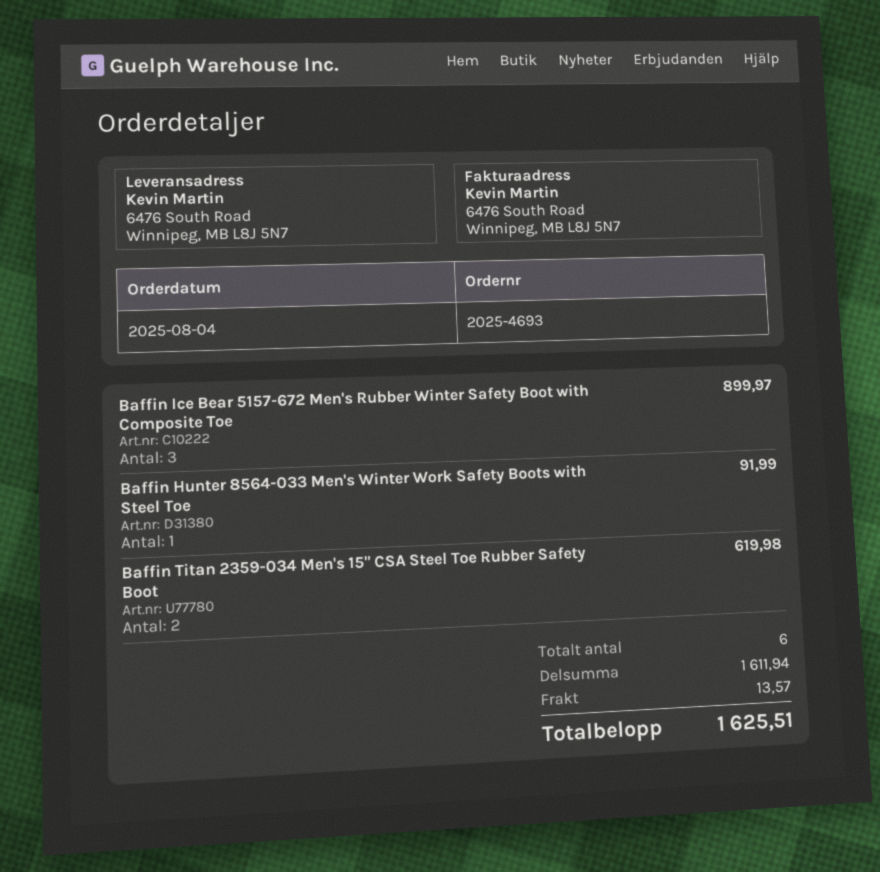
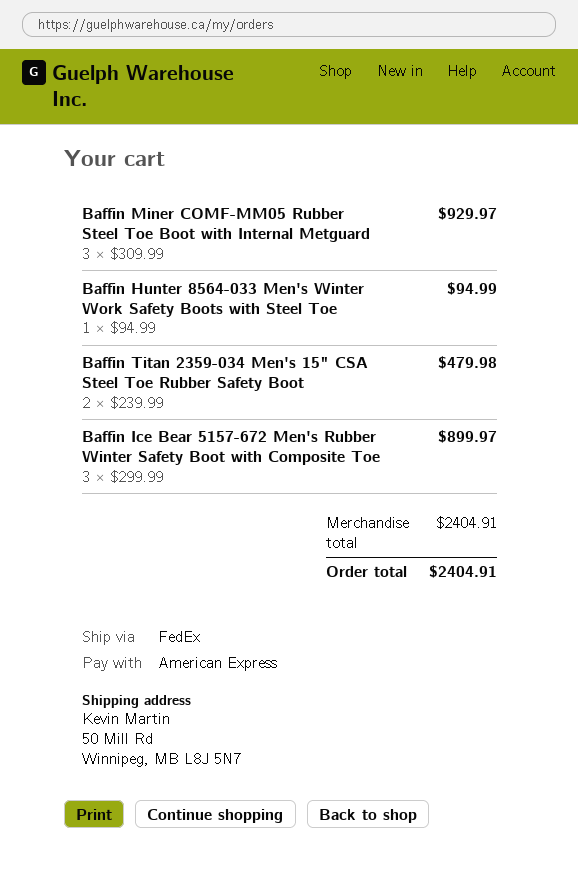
ship to: 6476 South Road, Winnipeg, MB L8J 5N7 -> 50 Mill Rd, Winnipeg, MB L8J 5N7
Baffin Hunter 8564-033 Men's Winter Work Safety Boots with Steel Toe: 1 for 91.99 -> 1 for 94.99
Baffin Titan 2359-034 Men's 15" CSA Steel Toe Rubber Safety Boot: 2 for 619.98 -> 2 for 479.98
Baffin Miner COMF-MM05 Rubber Steel Toe Boot with Internal Metguard: none -> 3 for 929.97
subtotal: 1611.94 -> 2404.91
shipping: 13.57 -> none
total: 1625.51 -> 2404.91

